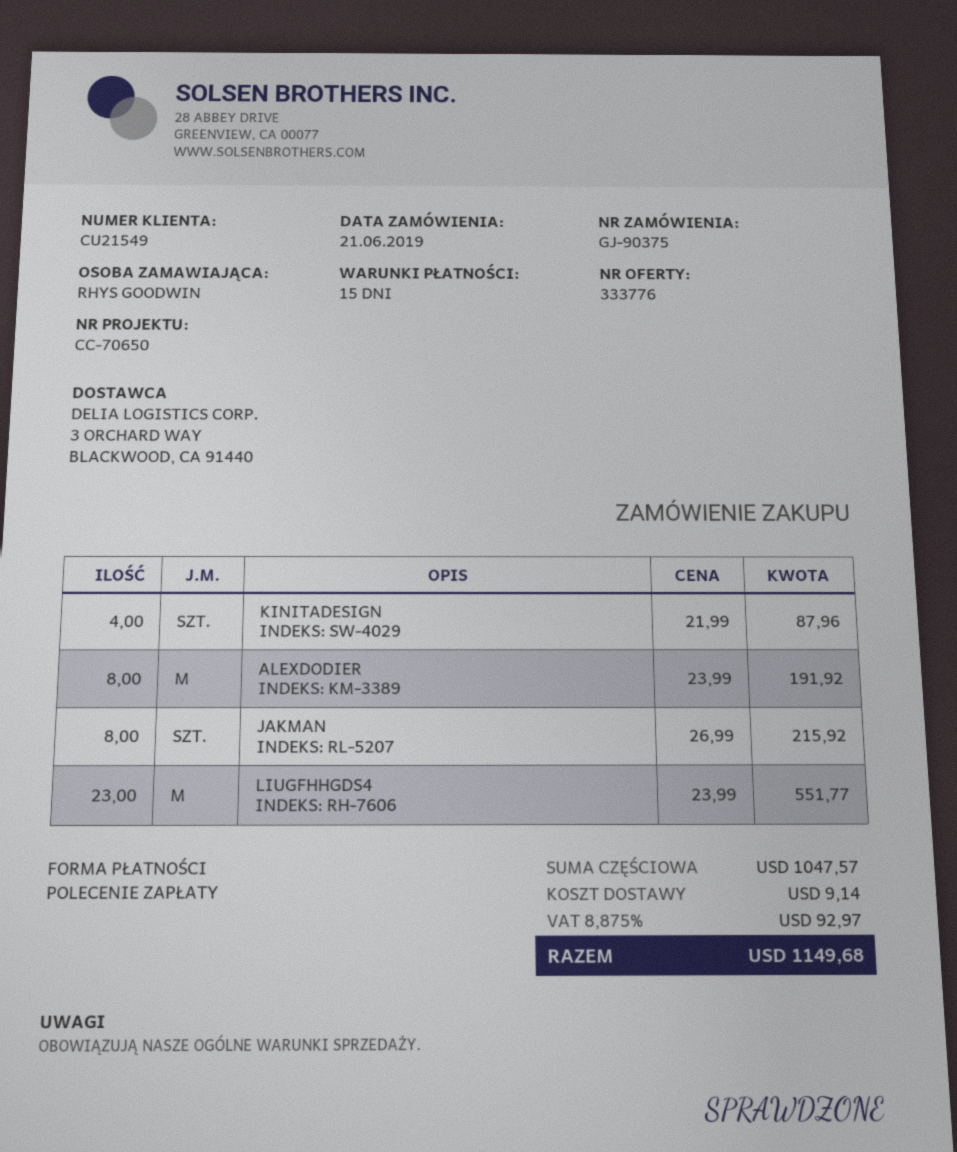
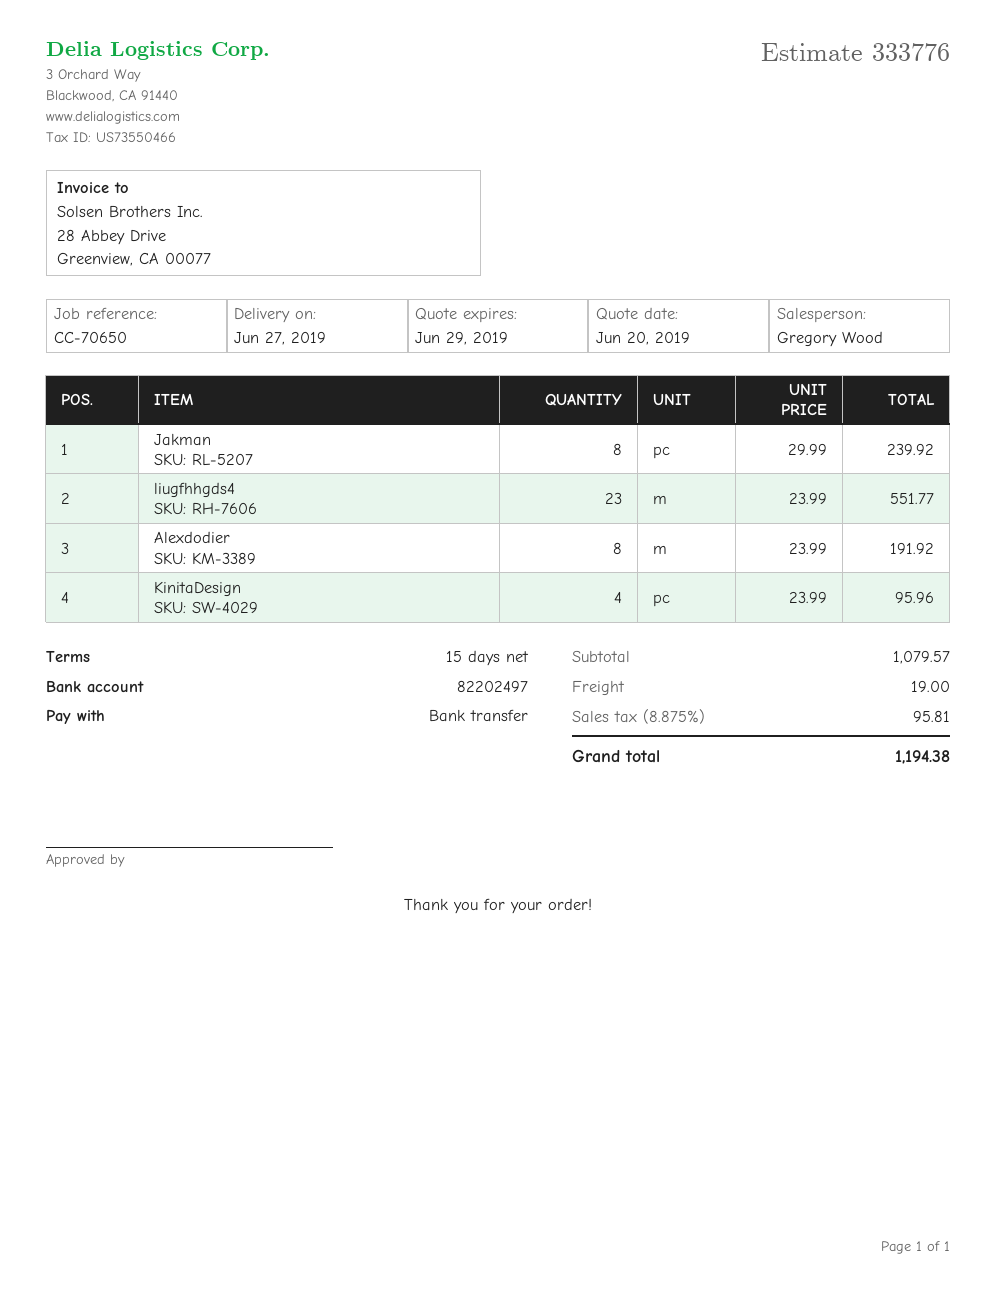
payment method: direct debit -> bank transfer
KINITADESIGN: 4 x 21.99 = 87.96 -> 4 x 23.99 = 95.96
JAKMAN: 8 x 26.99 = 215.92 -> 8 x 29.99 = 239.92
subtotal: 1047.57 -> 1079.57
shipping: 9.14 -> 19.00
tax: 8.875% = 92.97 -> 8.875% = 95.81
total: 1149.68 -> 1194.38

